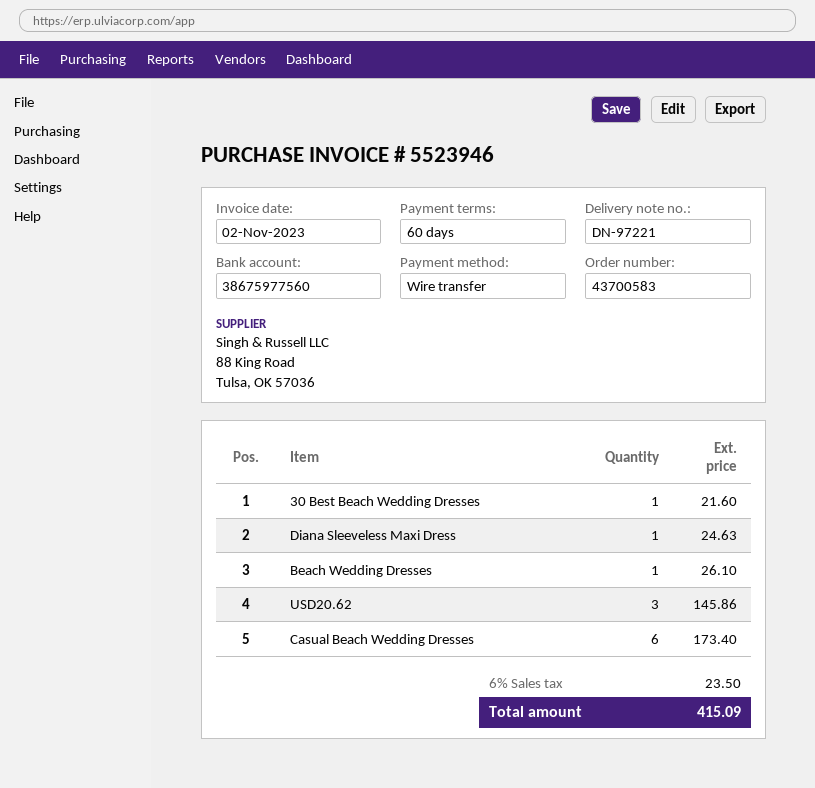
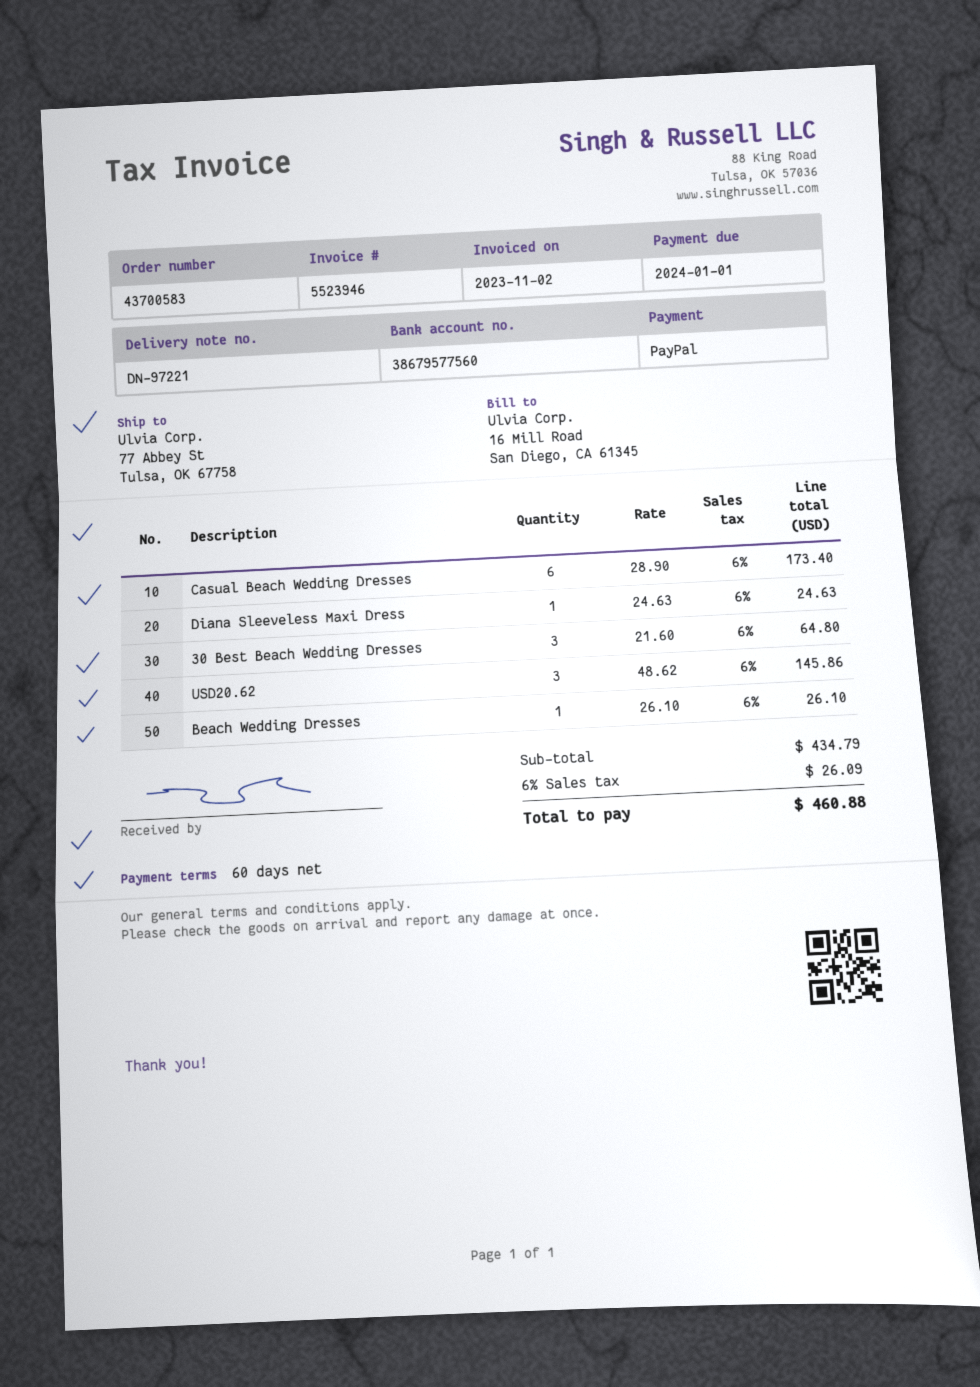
payment method: bank transfer -> PayPal
bank account: 38675977560 -> 38679577560
30 Best Beach Wedding Dresses: 1 for 21.60 -> 3 for 64.80
tax: 6% = 23.50 -> 6% = 26.09
total: 415.09 -> 460.88

